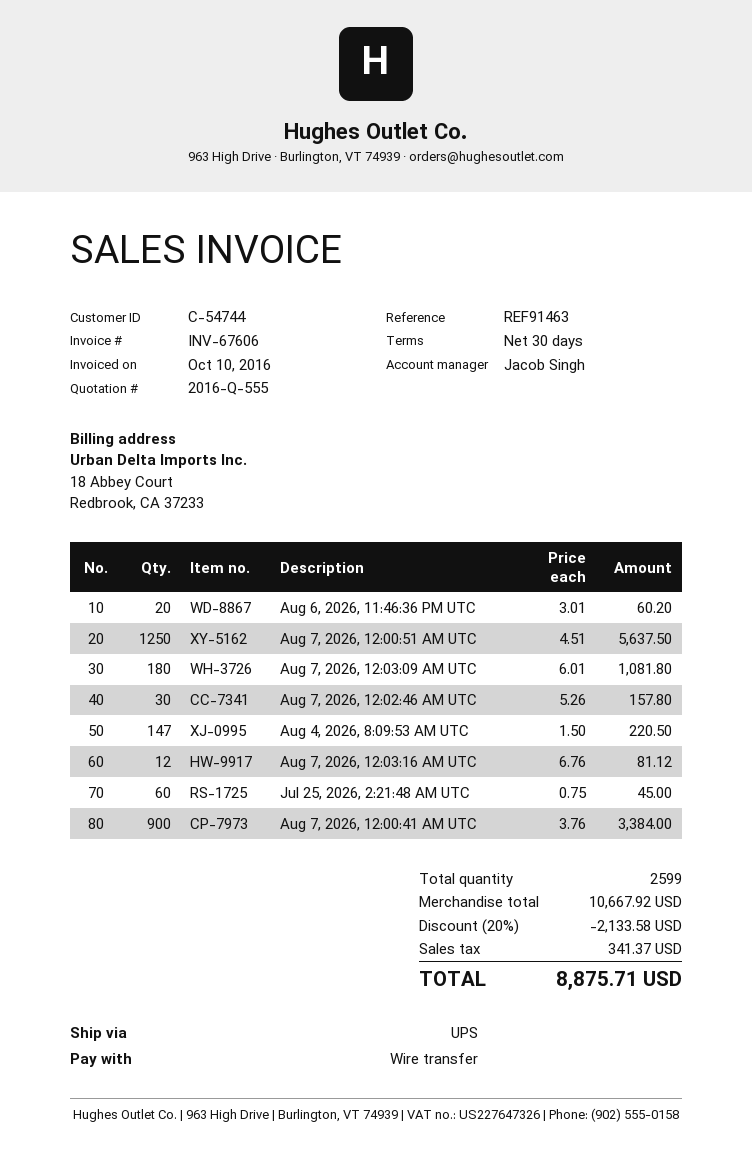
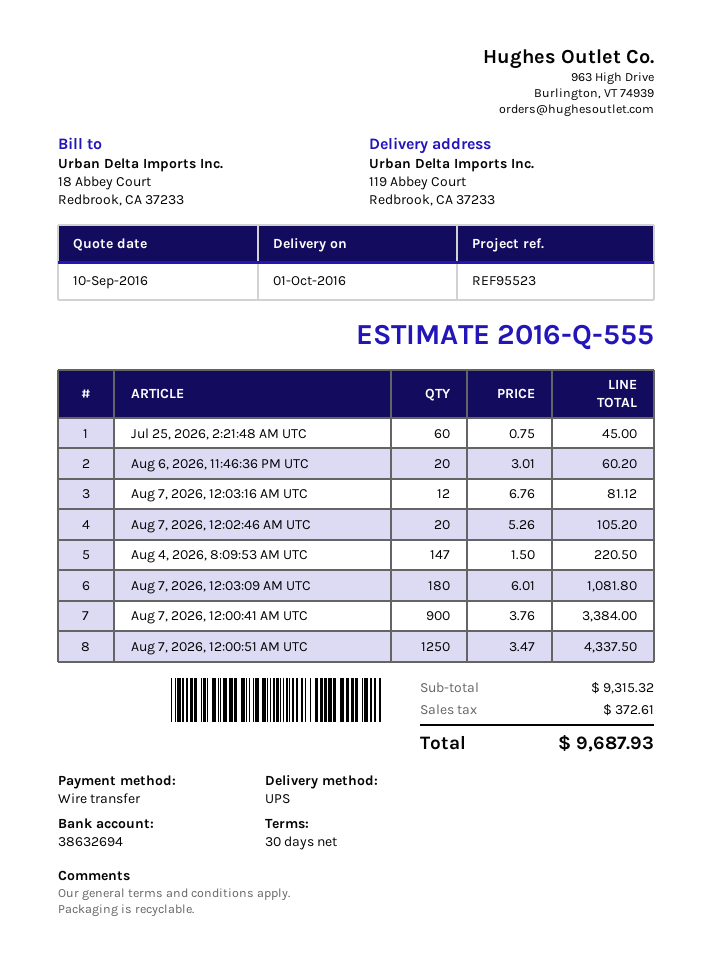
reference: REF91463 -> REF95523
Aug 7, 2026, 12:00:51 AM UTC: 1250 x 4.51 = 5637.50 -> 1250 x 3.47 = 4337.50
Aug 7, 2026, 12:02:46 AM UTC: 30 x 5.26 = 157.80 -> 20 x 5.26 = 105.20
subtotal: 10667.92 -> 9315.32
discount: 20% = 2133.58 -> none
tax: 341.37 -> 372.61
total: 8875.71 -> 9687.93

